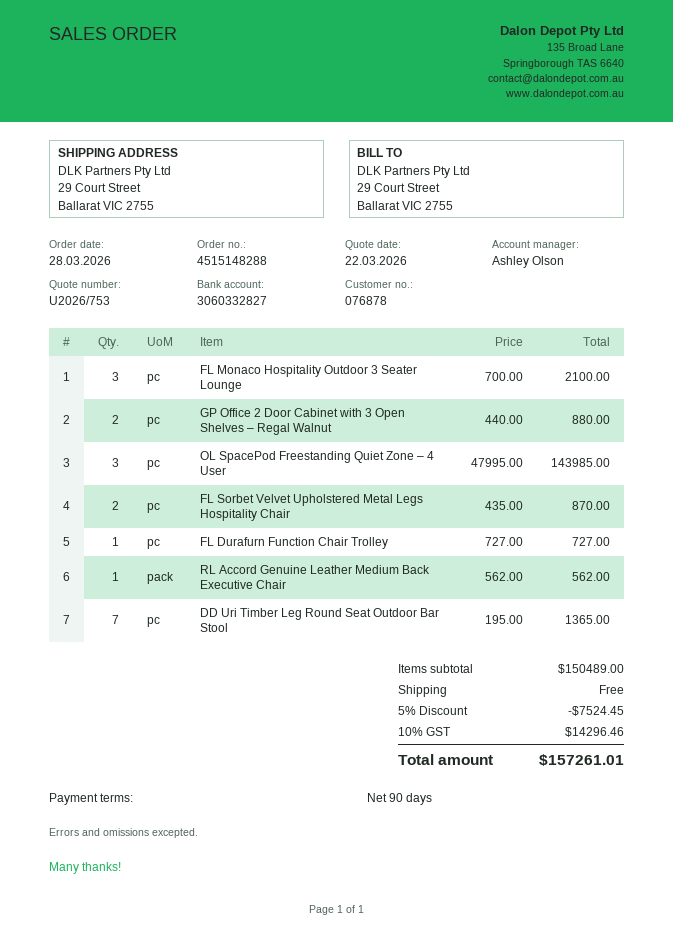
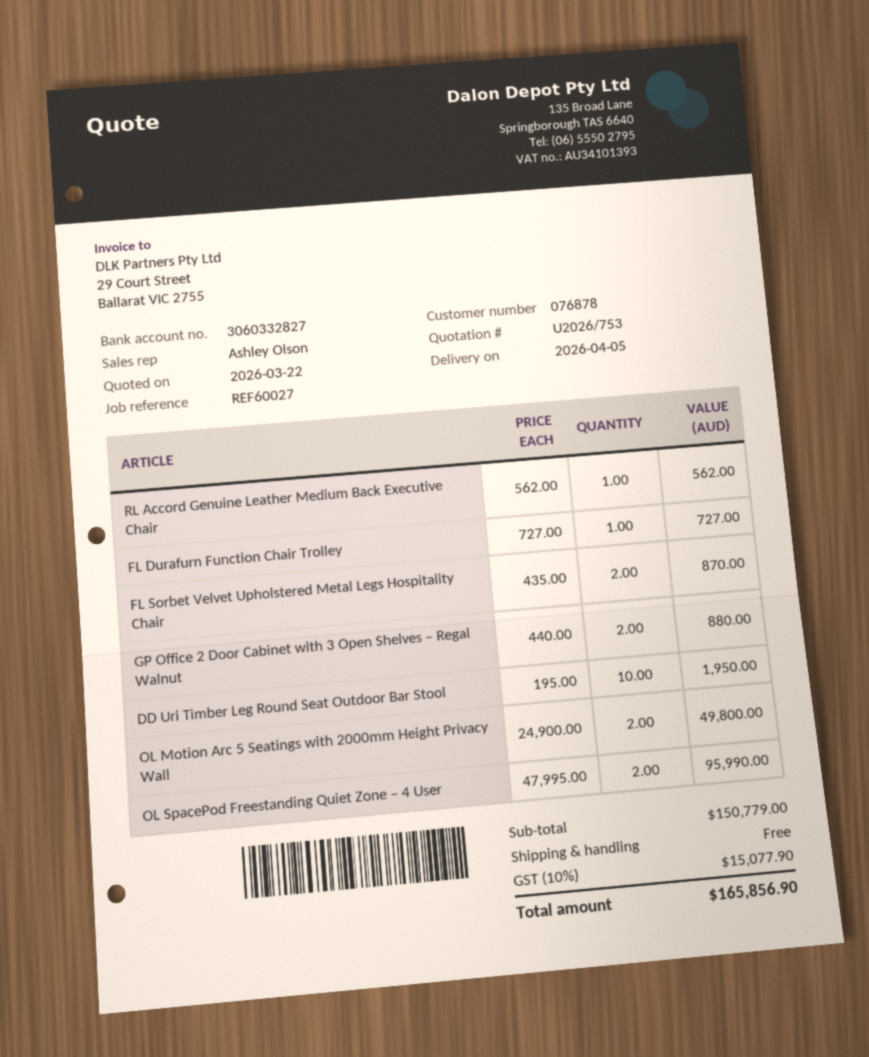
FL Monaco Hospitality Outdoor 3 Seater Lounge: 3 x 700.00 = 2100.00 -> none
OL SpacePod Freestanding Quiet Zone – 4 User: 3 x 47995.00 = 143985.00 -> 2 x 47995.00 = 95990.00
DD Uri Timber Leg Round Seat Outdoor Bar Stool: 7 x 195.00 = 1365.00 -> 10 x 195.00 = 1950.00
OL Motion Arc 5 Seatings with 2000mm Height Privacy Wall: none -> 2 x 24900.00 = 49800.00
subtotal: 150489.00 -> 150779.00
discount: 5% = 7524.45 -> none
tax: 10% = 14296.46 -> 10% = 15077.90
total: 157261.01 -> 165856.90

